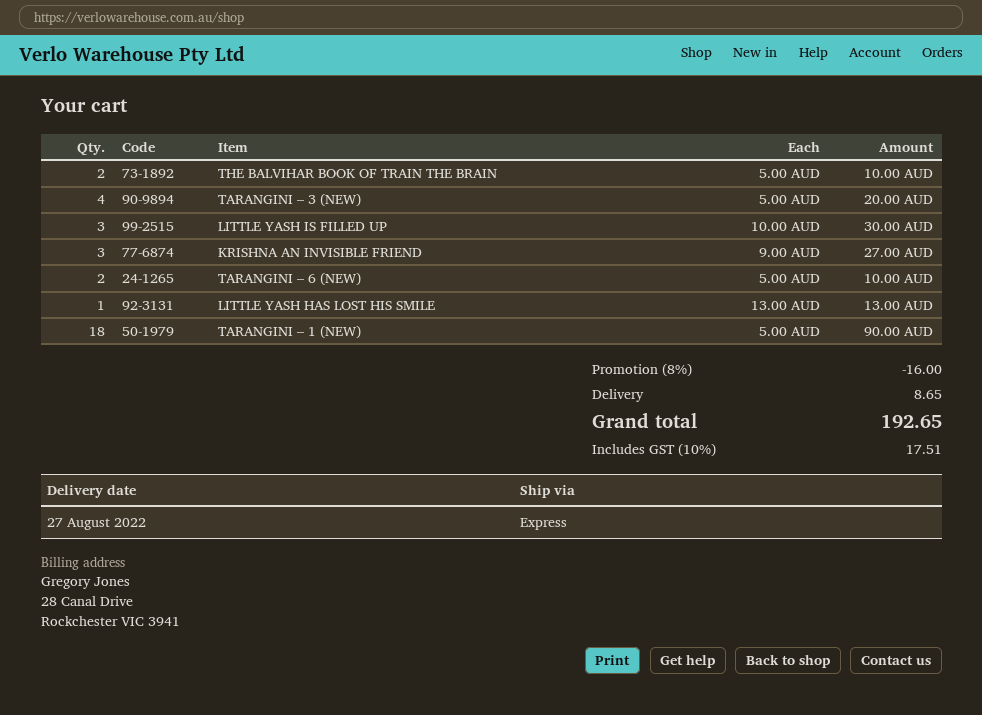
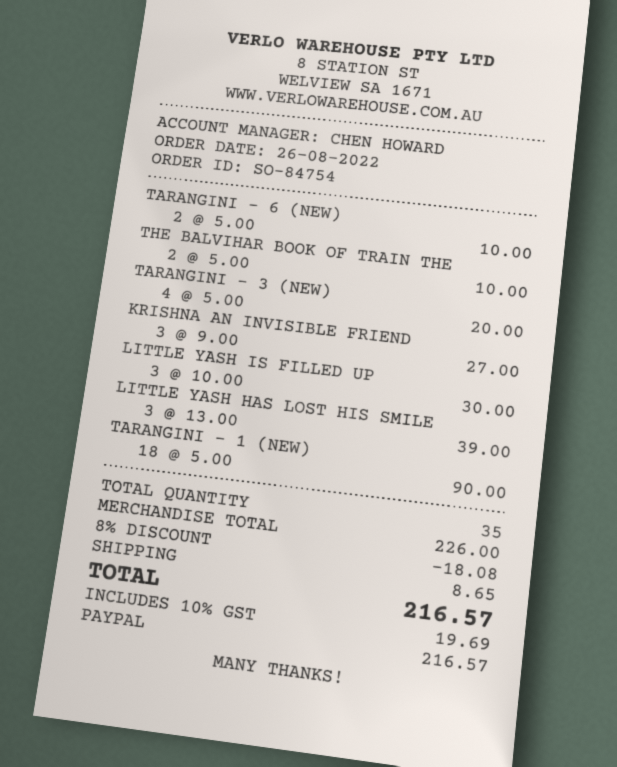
LITTLE YASH HAS LOST HIS SMILE: 1 x 13.00 = 13.00 -> 3 x 13.00 = 39.00
discount: 8% = 16.00 -> 8% = 18.08
tax: 10% = 17.51 -> 10% = 19.69
total: 192.65 -> 216.57

